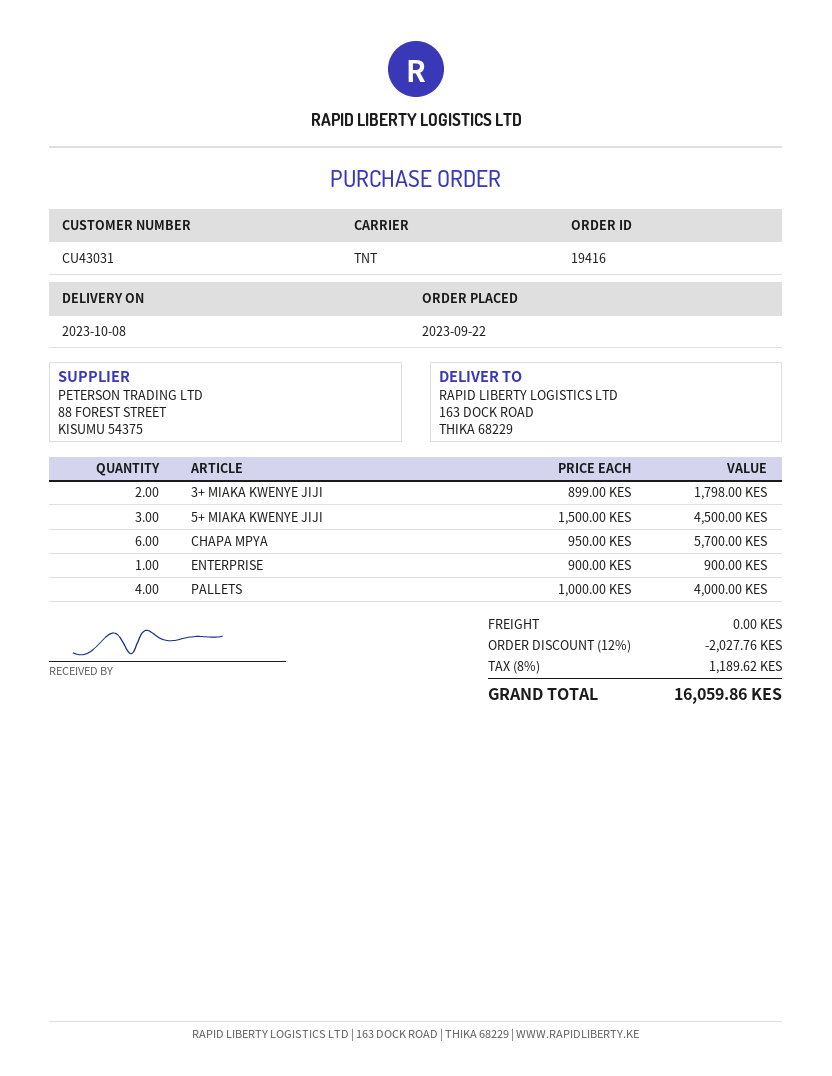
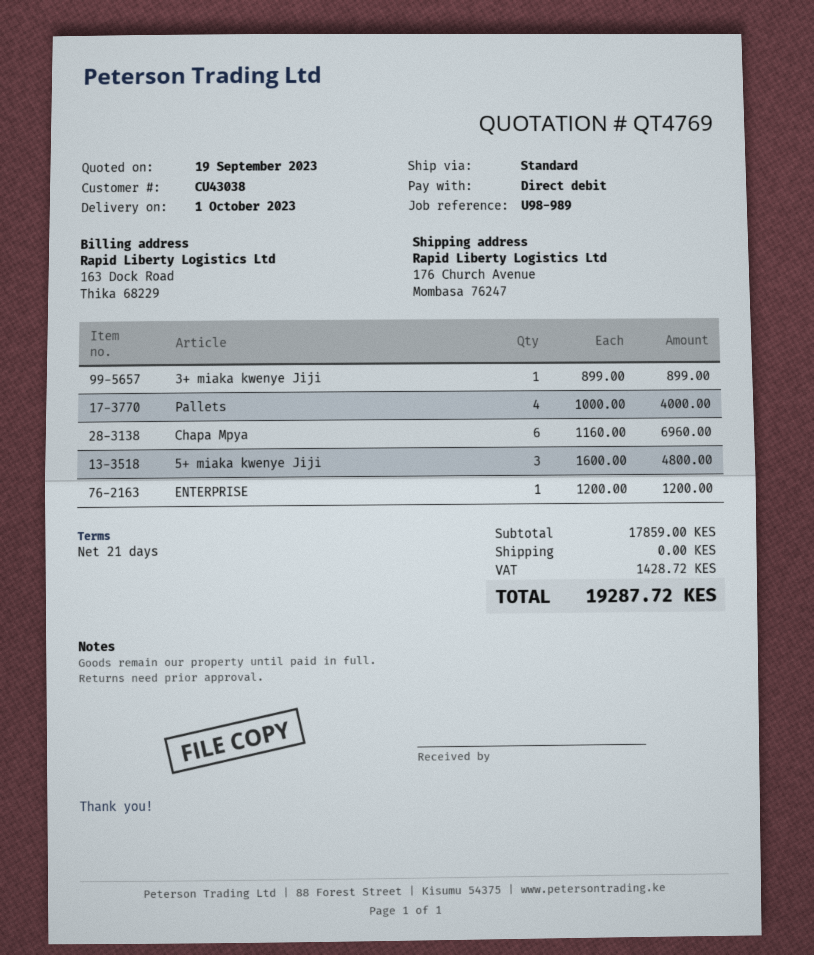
delivery date: 2023-10-08 -> 2023-10-01
customer number: CU43031 -> CU43038
shipping method: TNT -> standard
ship to: 163 DOCK ROAD, THIKA 68229 -> 176 Church Avenue, Mombasa 76247
3+ MIAKA KWENYE JIJI: 2 x 899.00 = 1798.00 -> 1 x 899.00 = 899.00
5+ MIAKA KWENYE JIJI: 3 x 1500.00 = 4500.00 -> 3 x 1600.00 = 4800.00
CHAPA MPYA: 6 x 950.00 = 5700.00 -> 6 x 1160.00 = 6960.00
ENTERPRISE: 1 x 900.00 = 900.00 -> 1 x 1200.00 = 1200.00
discount: 12% = 2027.76 -> none
tax: 1189.62 -> 1428.72
total: 16059.86 -> 19287.72

